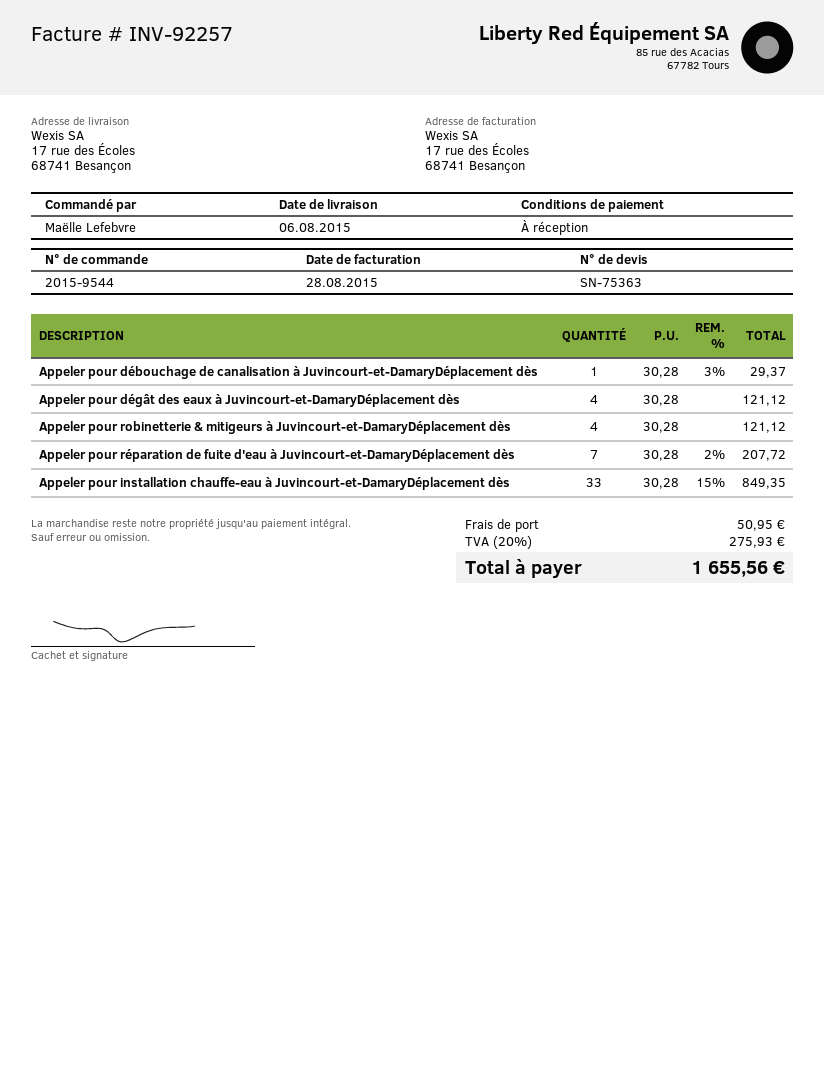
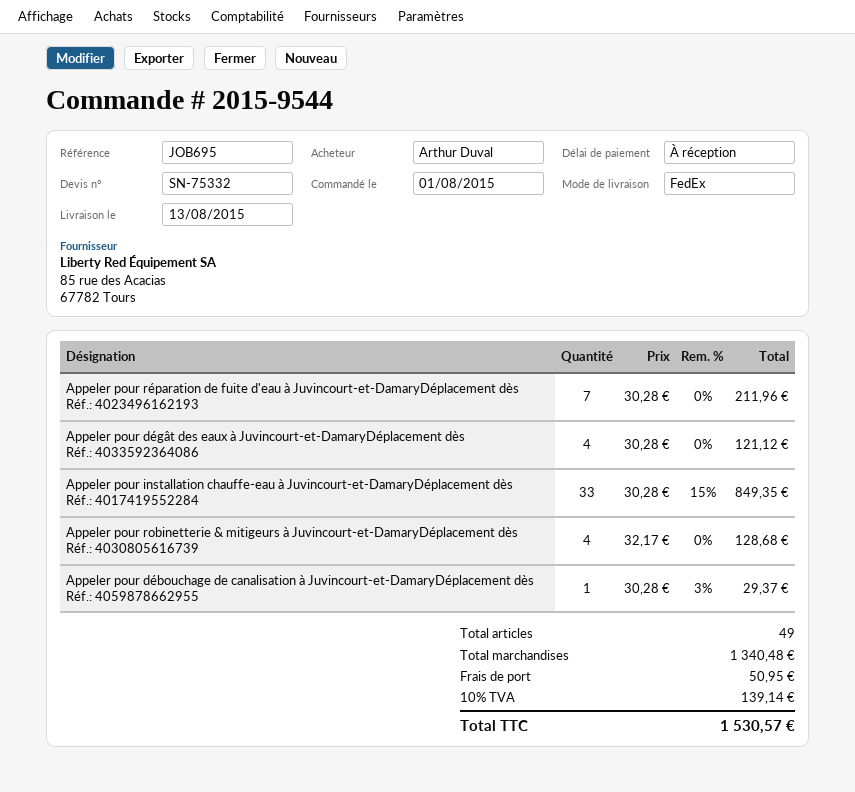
quote number: SN-75363 -> SN-75332
delivery date: 2015-08-06 -> 2015-08-13
ordered by: Maëlle Lefebvre -> Arthur Duval
Appeler pour robinetterie & mitigeurs à Juvincourt-et-DamaryDéplacement dès: 4 x 30.28 = 121.12 -> 4 x 32.17 = 128.68
Appeler pour réparation de fuite d'eau à Juvincourt-et-DamaryDéplacement dès: 7 x 30.28 - 2% = 207.72 -> 7 x 30.28 = 211.96
tax: 20% = 275.93 -> 10% = 139.14
total: 1655.56 -> 1530.57

